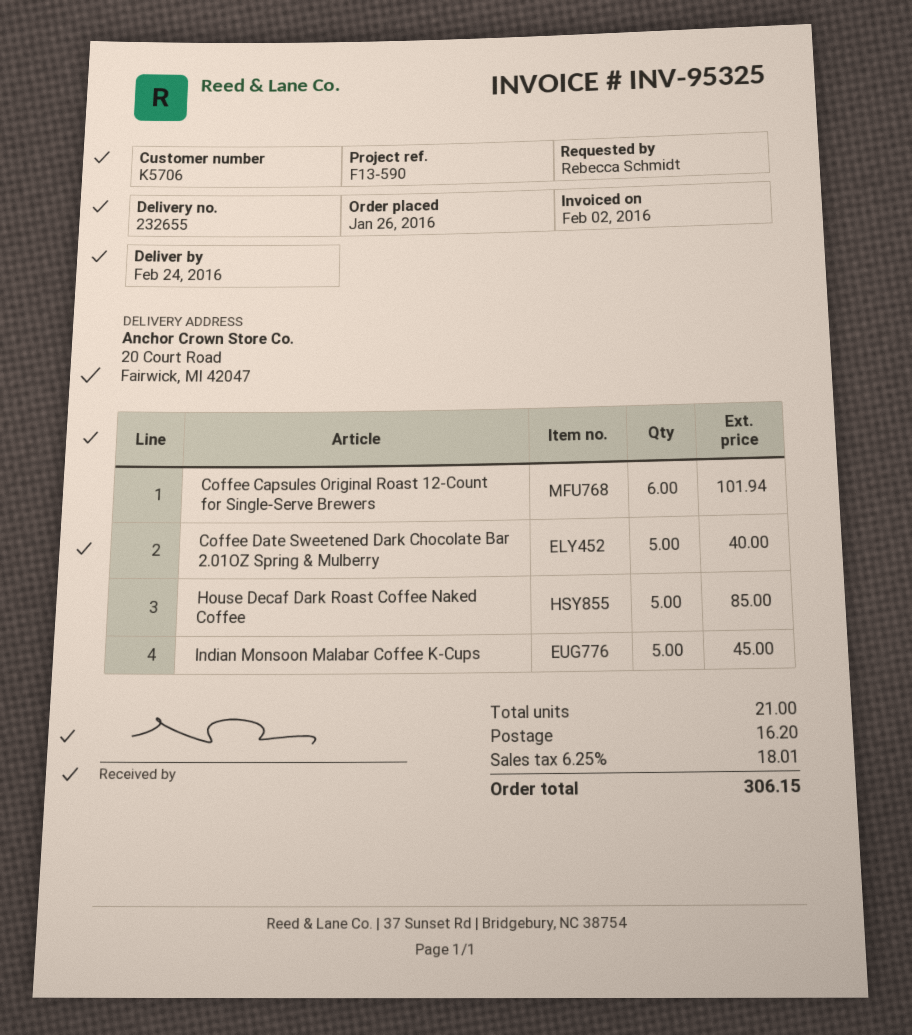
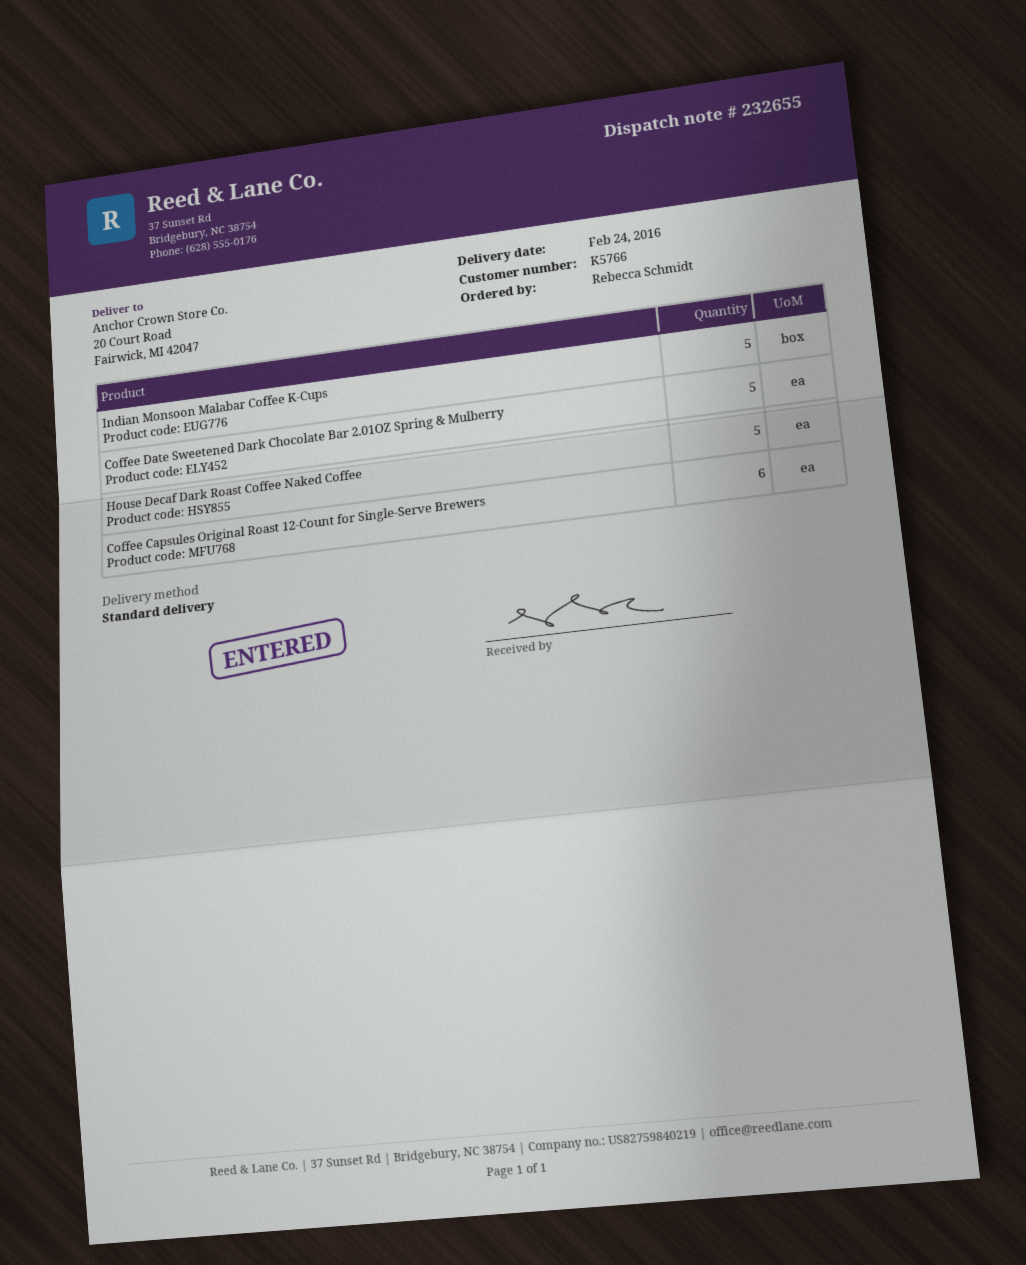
customer number: K5706 -> K5766

